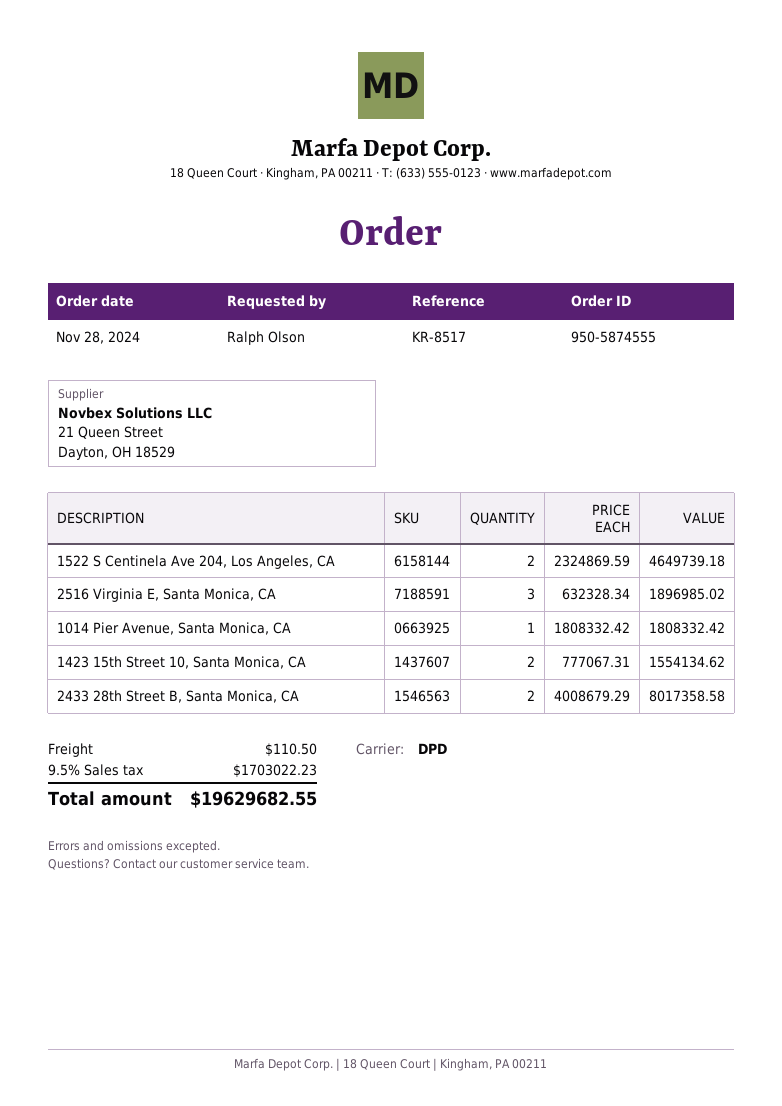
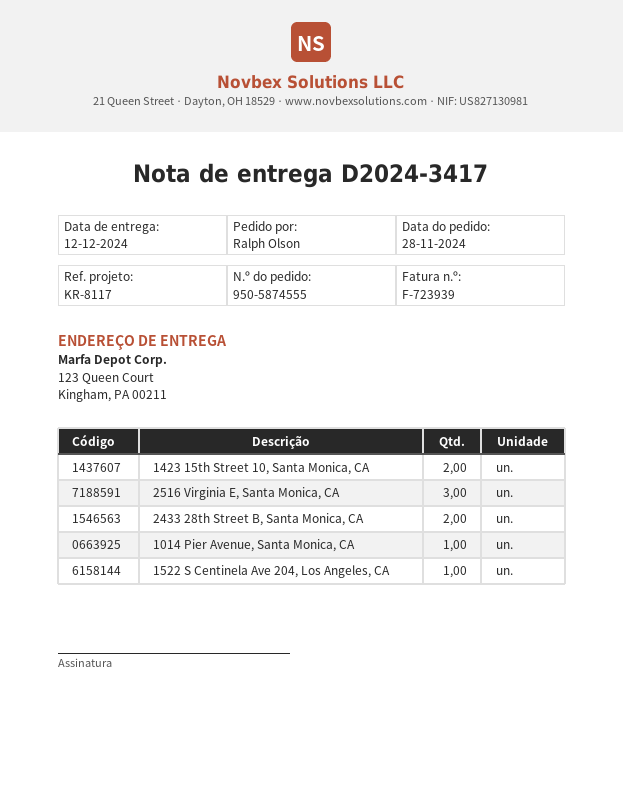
reference: KR-8517 -> KR-8117
1522 S Centinela Ave 204, Los Angeles, CA: 2 -> 1

